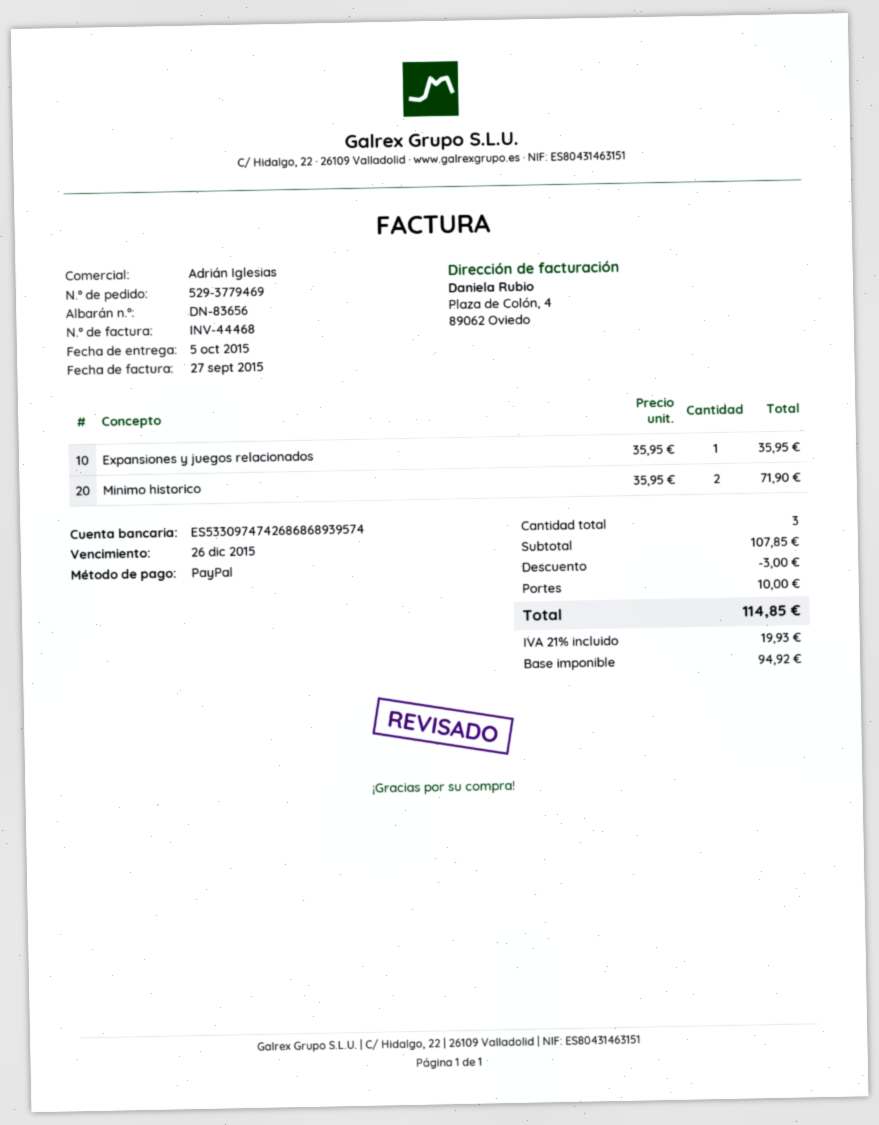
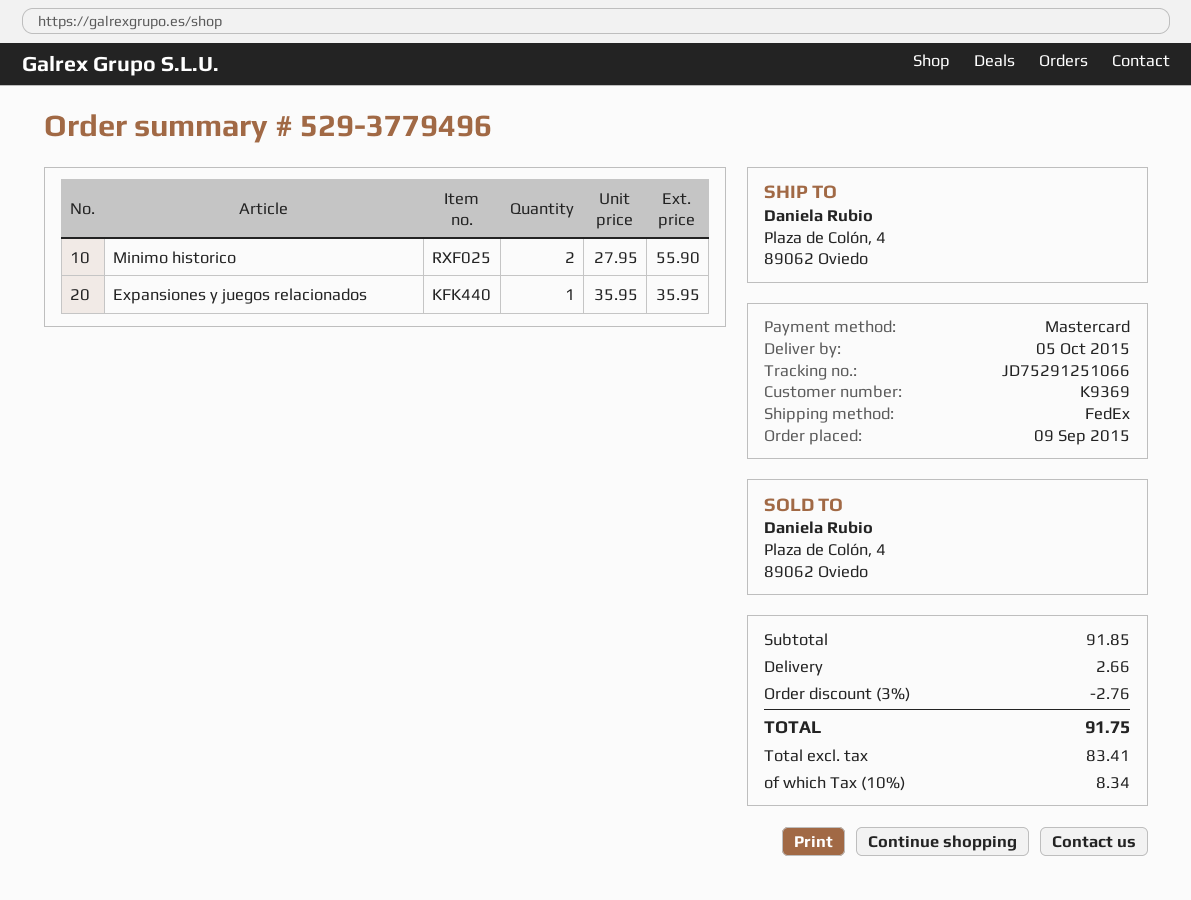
order number: 529-3779469 -> 529-3779496
payment method: PayPal -> Mastercard
Minimo historico: 2 x 35.95 = 71.90 -> 2 x 27.95 = 55.90
subtotal: 107.85 -> 91.85
discount: 3.00 -> 2.76
shipping: 10.00 -> 2.66
net: 94.92 -> 83.41
tax: 21% = 19.93 -> 10% = 8.34
total: 114.85 -> 91.75

